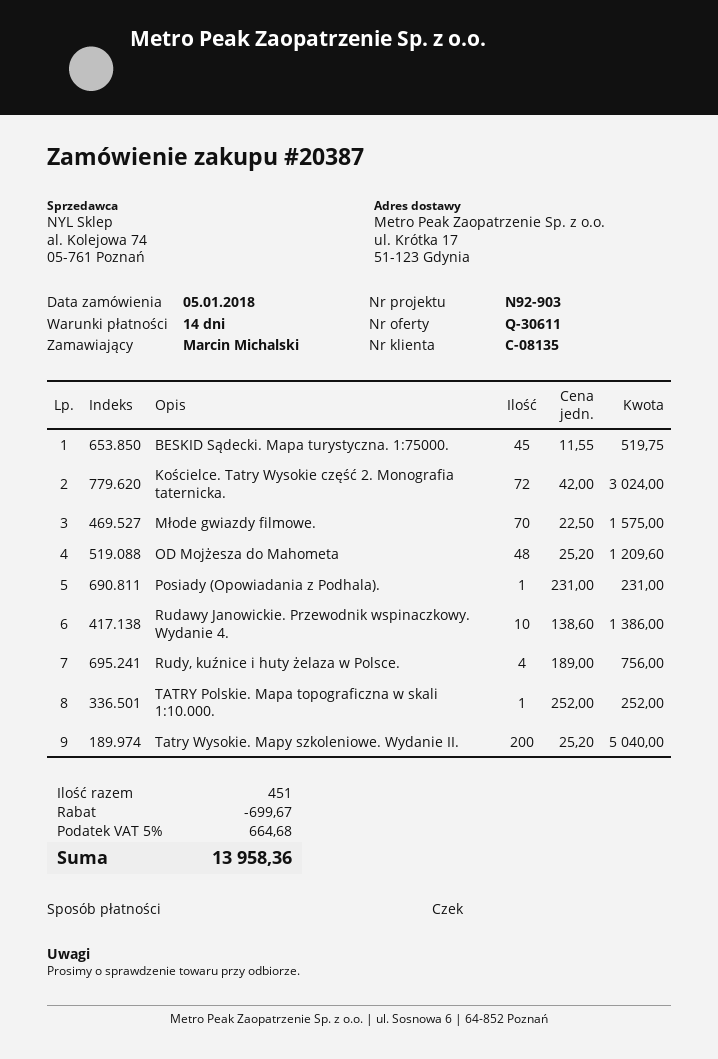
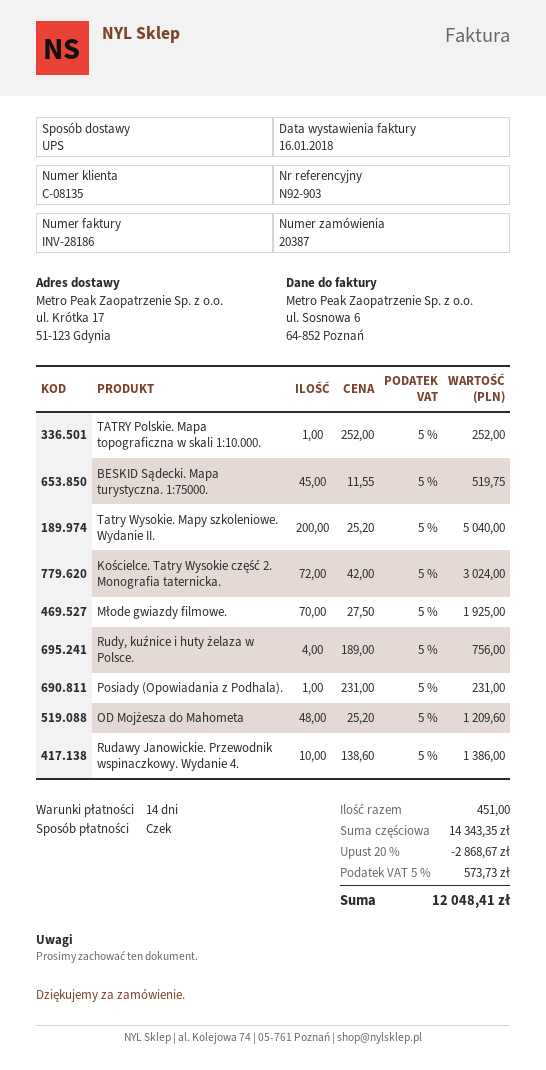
Młode gwiazdy filmowe.: 70 x 22.50 = 1575.00 -> 70 x 27.50 = 1925.00
discount: 699.67 -> 2868.67
tax: 5% = 664.68 -> 5% = 573.73
total: 13958.36 -> 12048.41

